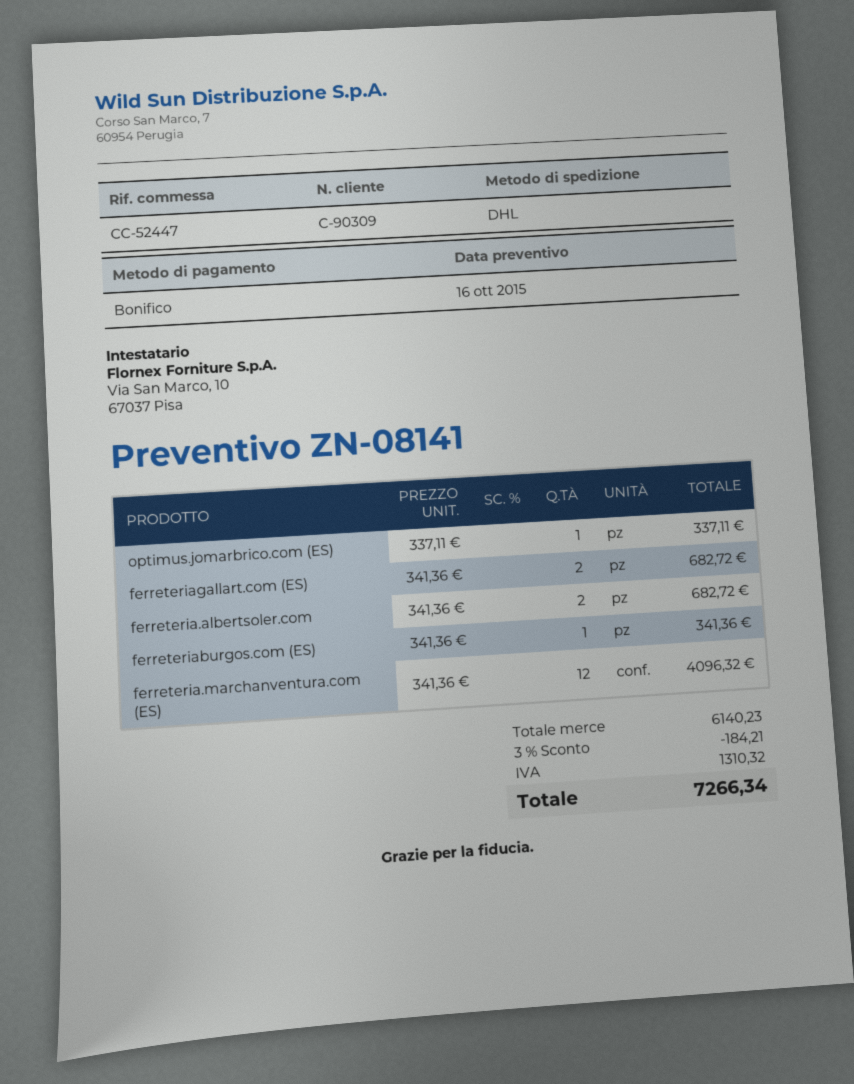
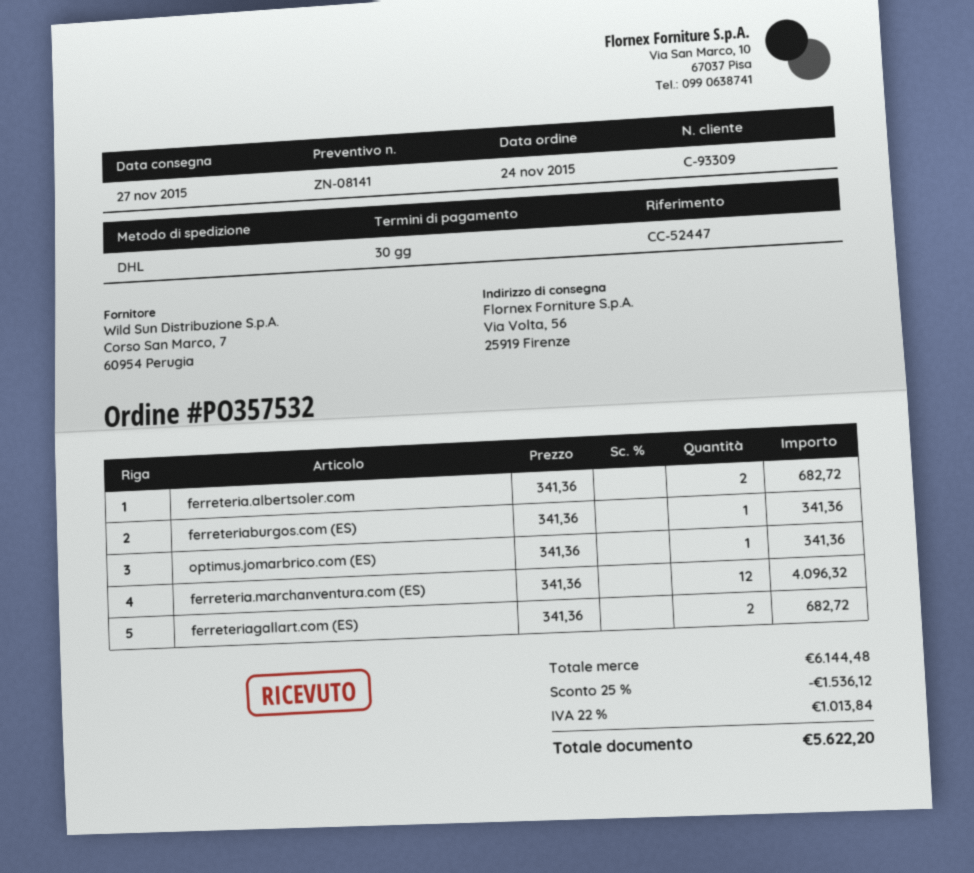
customer number: C-90309 -> C-93309
optimus.jomarbrico.com (ES): 1 x 337.11 = 337.11 -> 1 x 341.36 = 341.36
subtotal: 6140.23 -> 6144.48
discount: 3% = 184.21 -> 25% = 1536.12
tax: 1310.32 -> 1013.84
total: 7266.34 -> 5622.20

